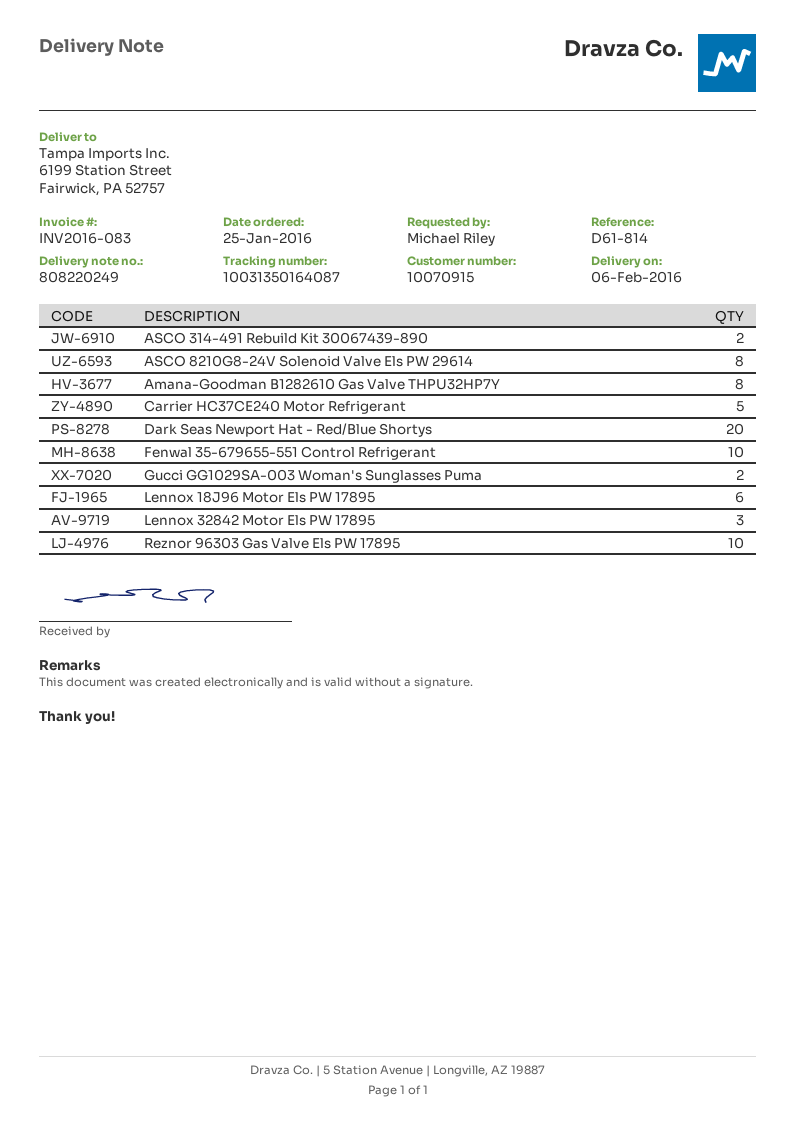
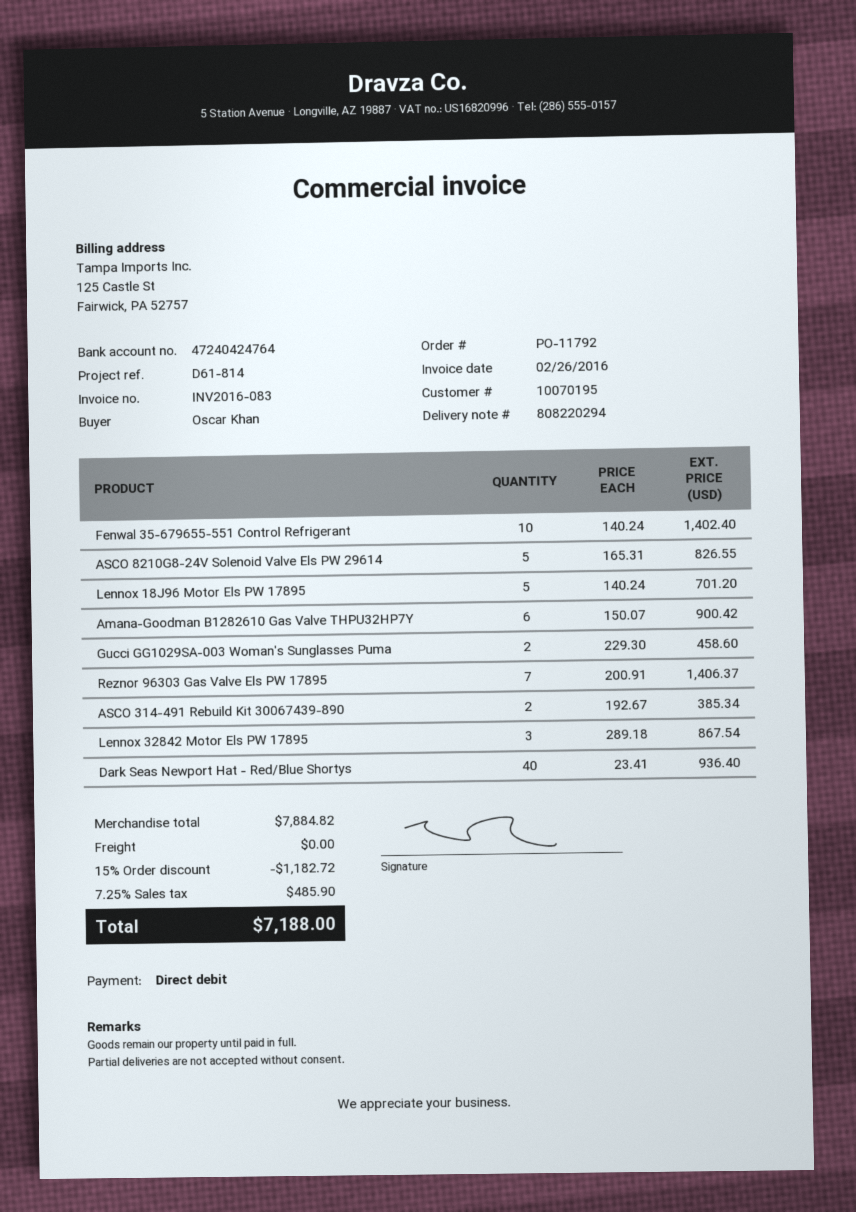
delivery note number: 808220249 -> 808220294
customer number: 10070915 -> 10070195
ordered by: Michael Riley -> Oscar Khan
ASCO 8210G8-24V Solenoid Valve Els PW 29614: 8 -> 5
Amana-Goodman B1282610 Gas Valve THPU32HP7Y: 8 -> 6
Carrier HC37CE240 Motor Refrigerant: 5 -> none
Dark Seas Newport Hat - Red/Blue Shortys: 20 -> 40
Lennox 18J96 Motor Els PW 17895: 6 -> 5
Reznor 96303 Gas Valve Els PW 17895: 10 -> 7

